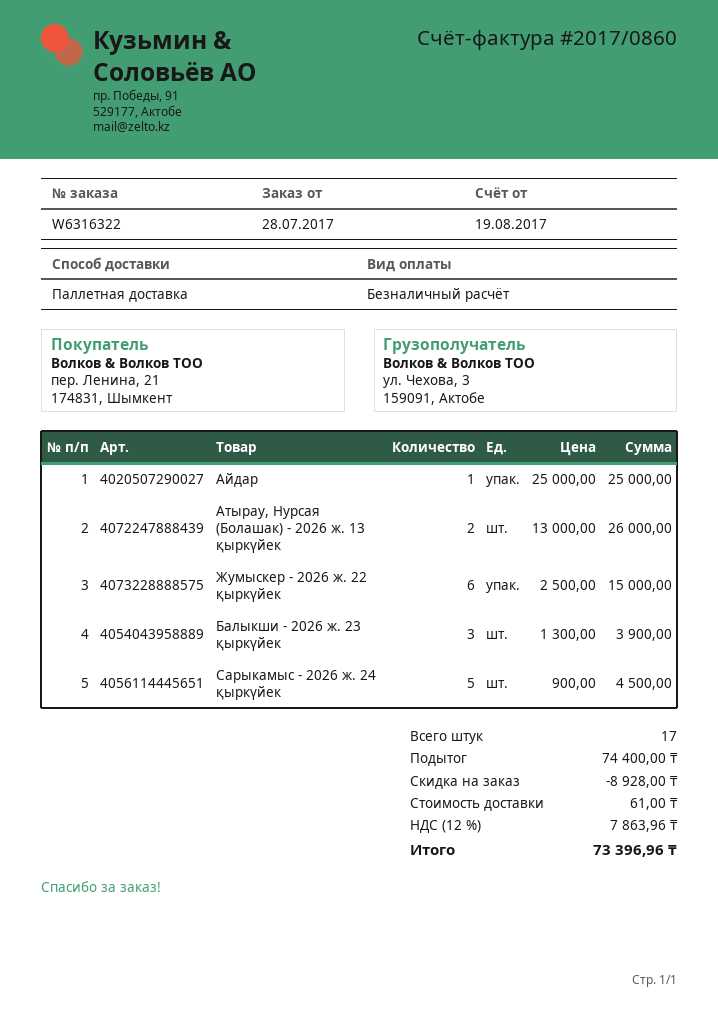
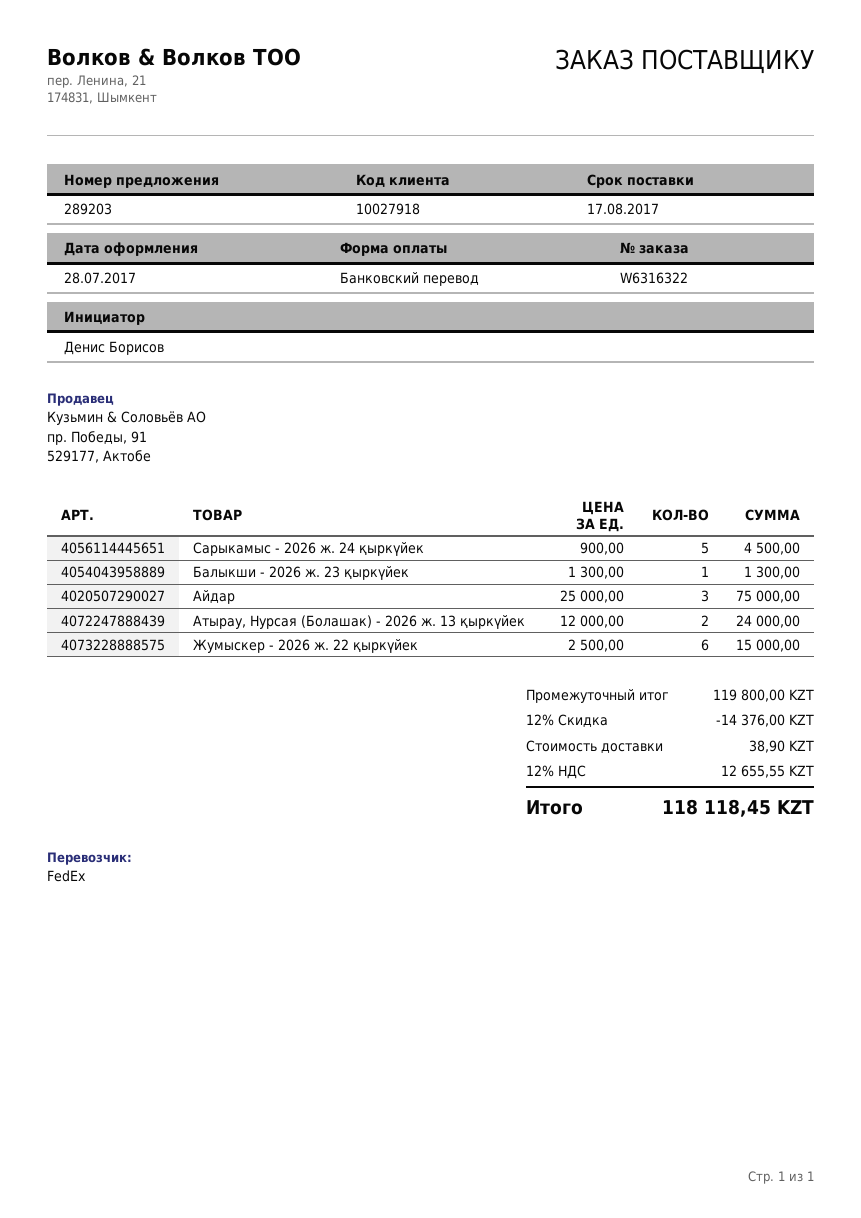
shipping method: pallet freight -> FedEx
Айдар: 1 x 25000.00 = 25000.00 -> 3 x 25000.00 = 75000.00
Атырау, Нурсая (Болашак) - 2026 ж. 13 қыркүйек: 2 x 13000.00 = 26000.00 -> 2 x 12000.00 = 24000.00
Балыкши - 2026 ж. 23 қыркүйек: 3 x 1300.00 = 3900.00 -> 1 x 1300.00 = 1300.00
subtotal: 74400.00 -> 119800.00
discount: 8928.00 -> 14376.00
shipping: 61.00 -> 38.90
tax: 12% = 7863.96 -> 12% = 12655.55
total: 73396.96 -> 118118.45

